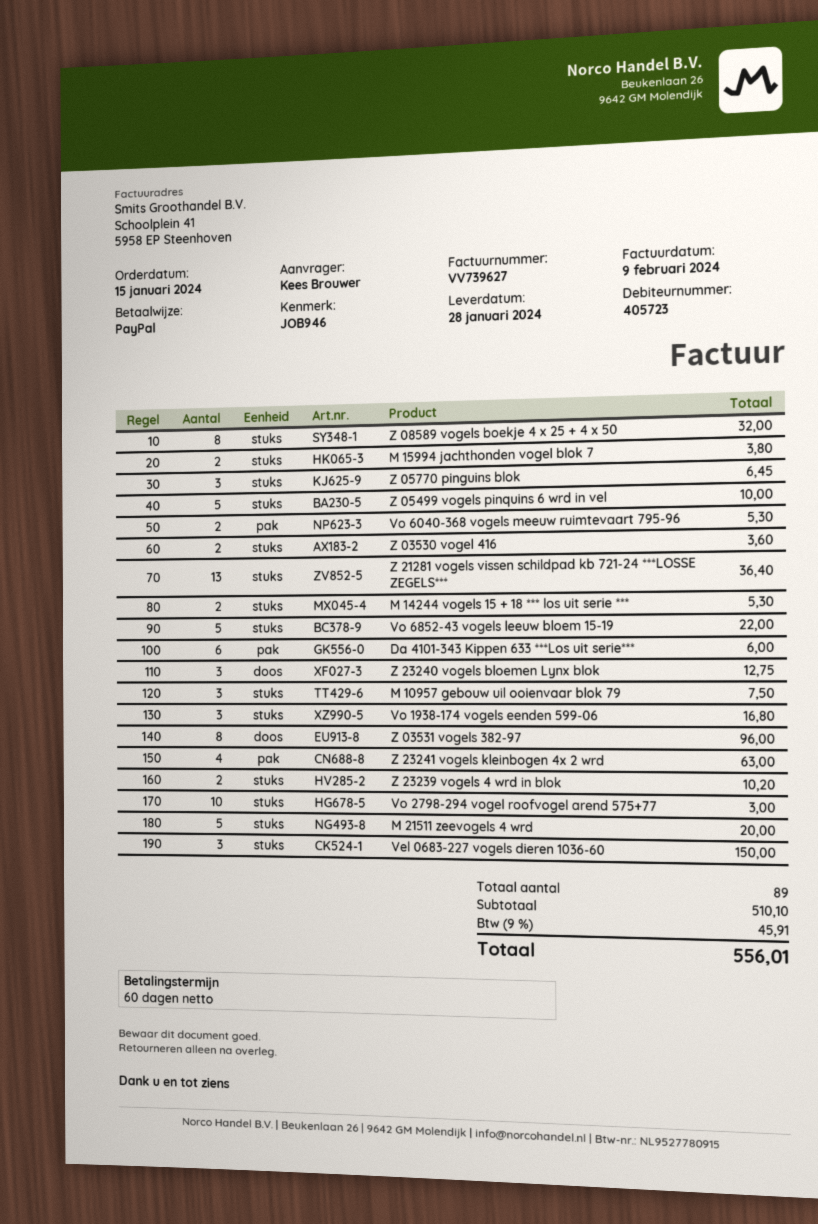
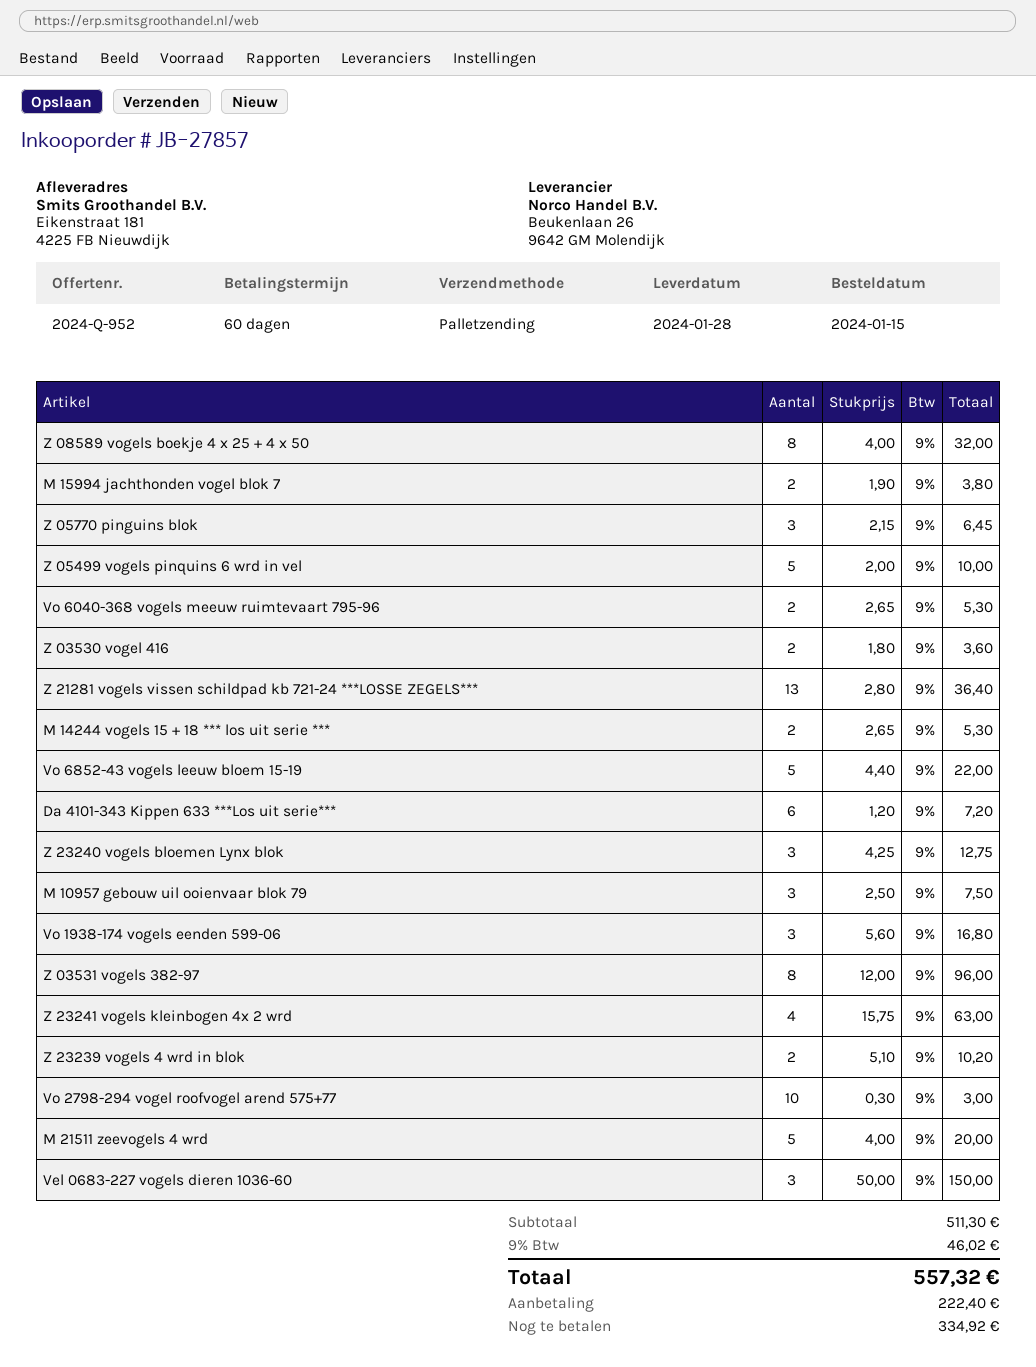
Da 4101-343 Kippen 633 ***Los uit serie***: 6 for 6.00 -> 6 for 7.20
subtotal: 510.10 -> 511.30
tax: 9% = 45.91 -> 9% = 46.02
total: 556.01 -> 557.32

